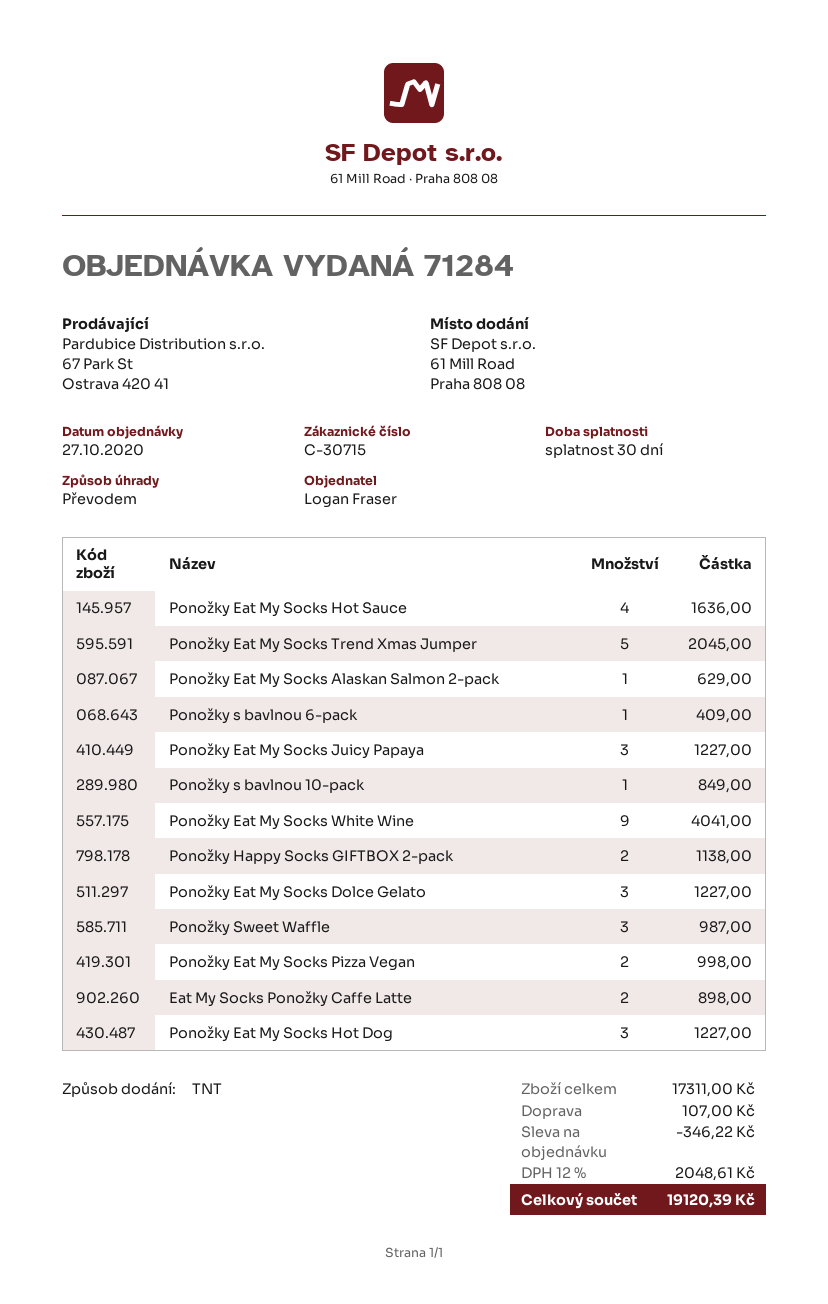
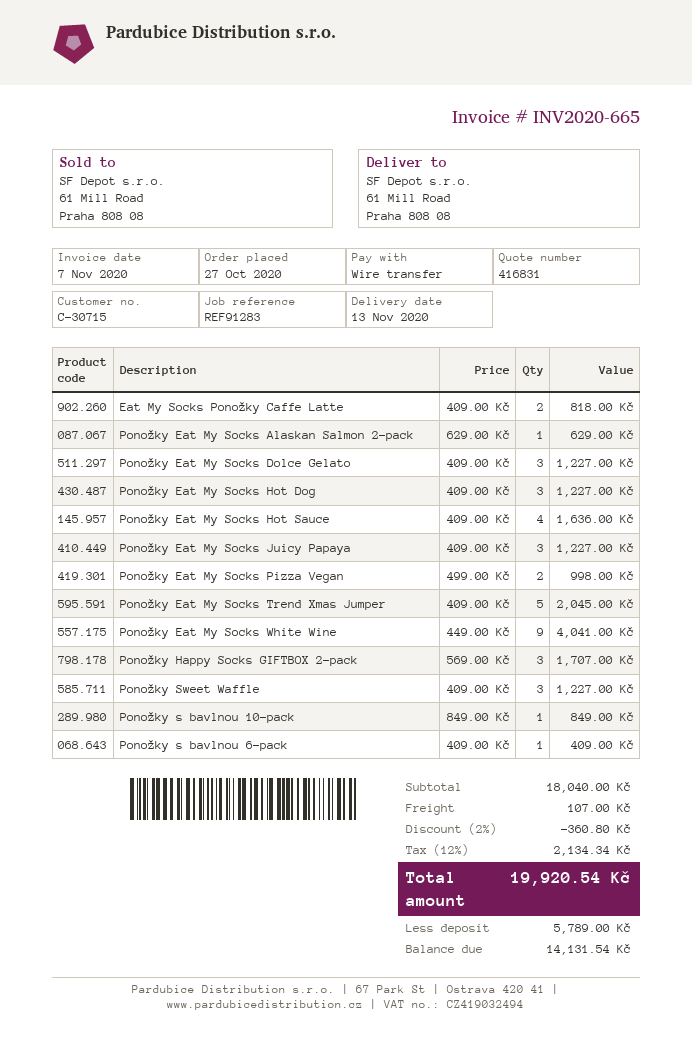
Ponožky Happy Socks GIFTBOX 2-pack: 2 for 1138.00 -> 3 for 1707.00
Ponožky Sweet Waffle: 3 for 987.00 -> 3 for 1227.00
Eat My Socks Ponožky Caffe Latte: 2 for 898.00 -> 2 for 818.00
subtotal: 17311.00 -> 18040.00
discount: 346.22 -> 360.80
tax: 12% = 2048.61 -> 12% = 2134.34
total: 19120.39 -> 19920.54

